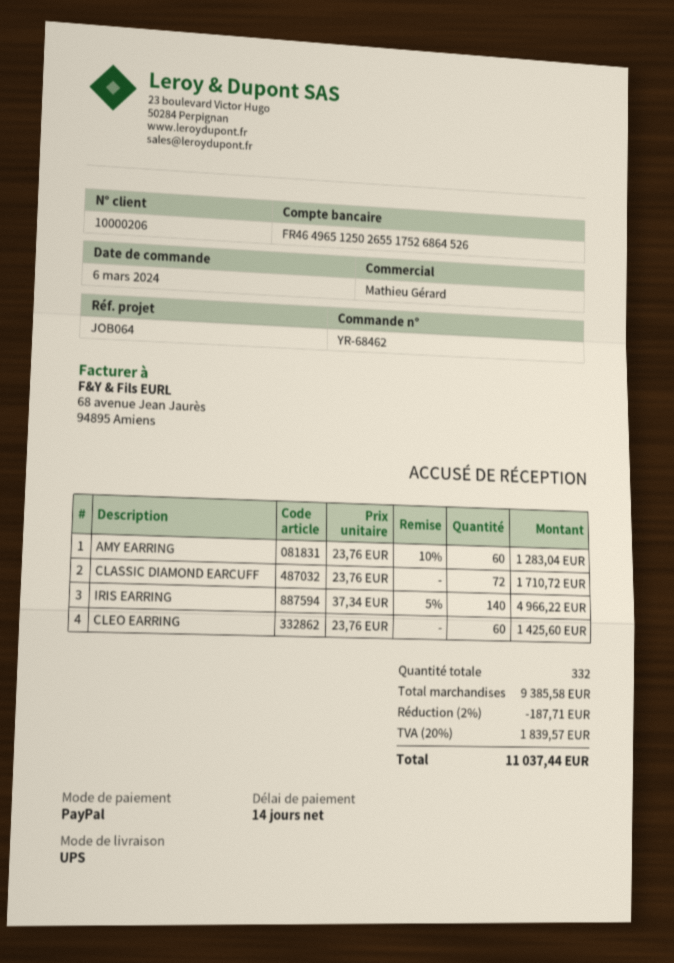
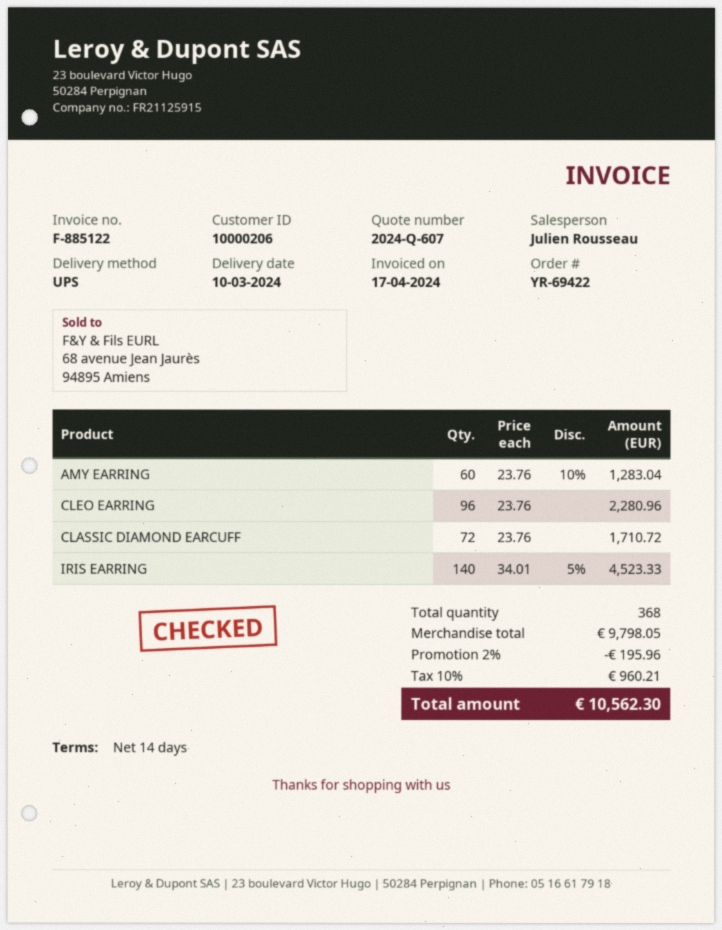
order number: YR-68462 -> YR-69422
sales rep: Mathieu Gérard -> Julien Rousseau
IRIS EARRING: 140 x 37.34 - 5% = 4966.22 -> 140 x 34.01 - 5% = 4523.33
CLEO EARRING: 60 x 23.76 = 1425.60 -> 96 x 23.76 = 2280.96
total quantity: 332 -> 368
subtotal: 9385.58 -> 9798.05
discount: 2% = 187.71 -> 2% = 195.96
tax: 20% = 1839.57 -> 10% = 960.21
total: 11037.44 -> 10562.30

